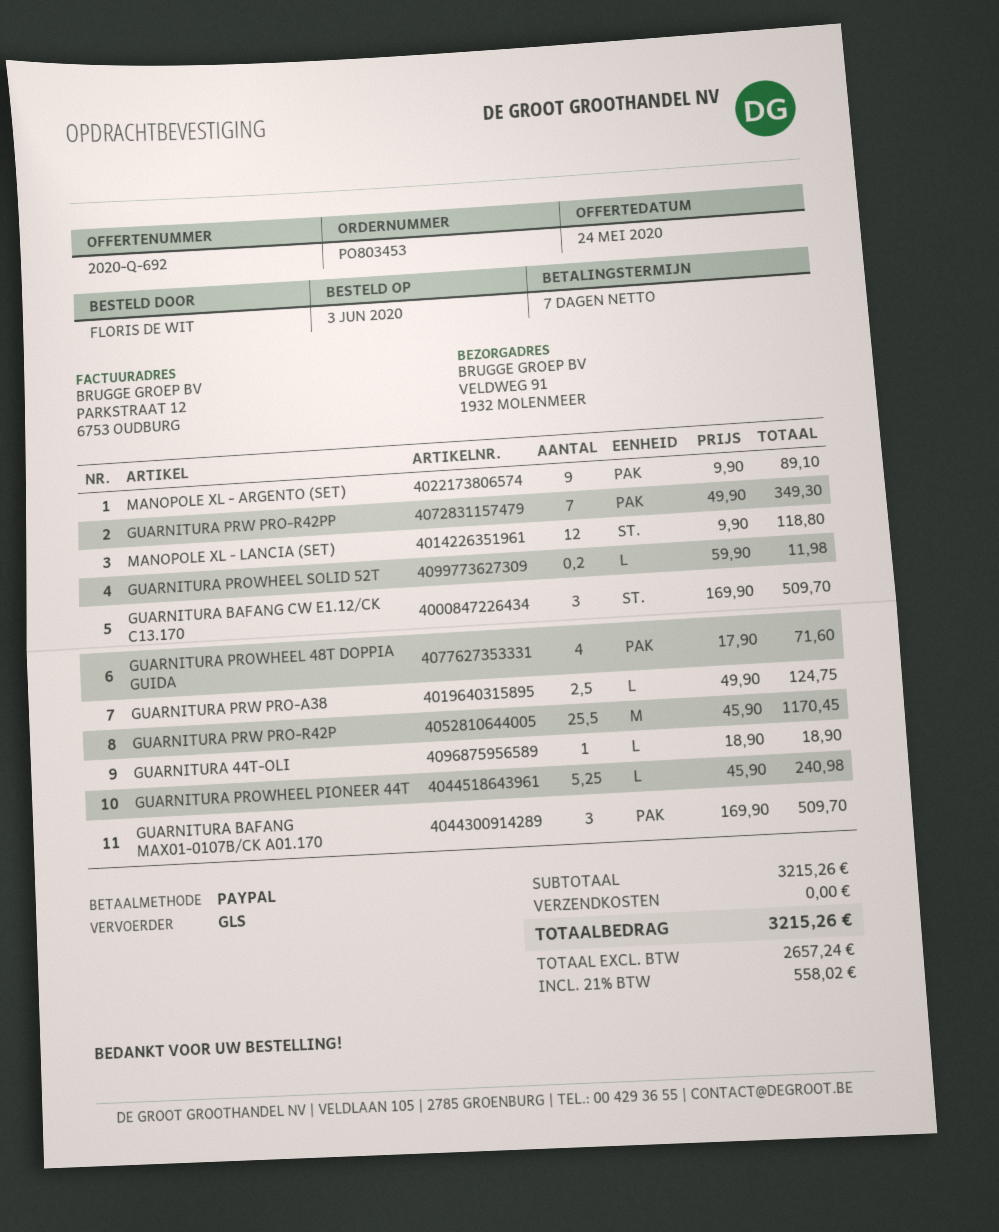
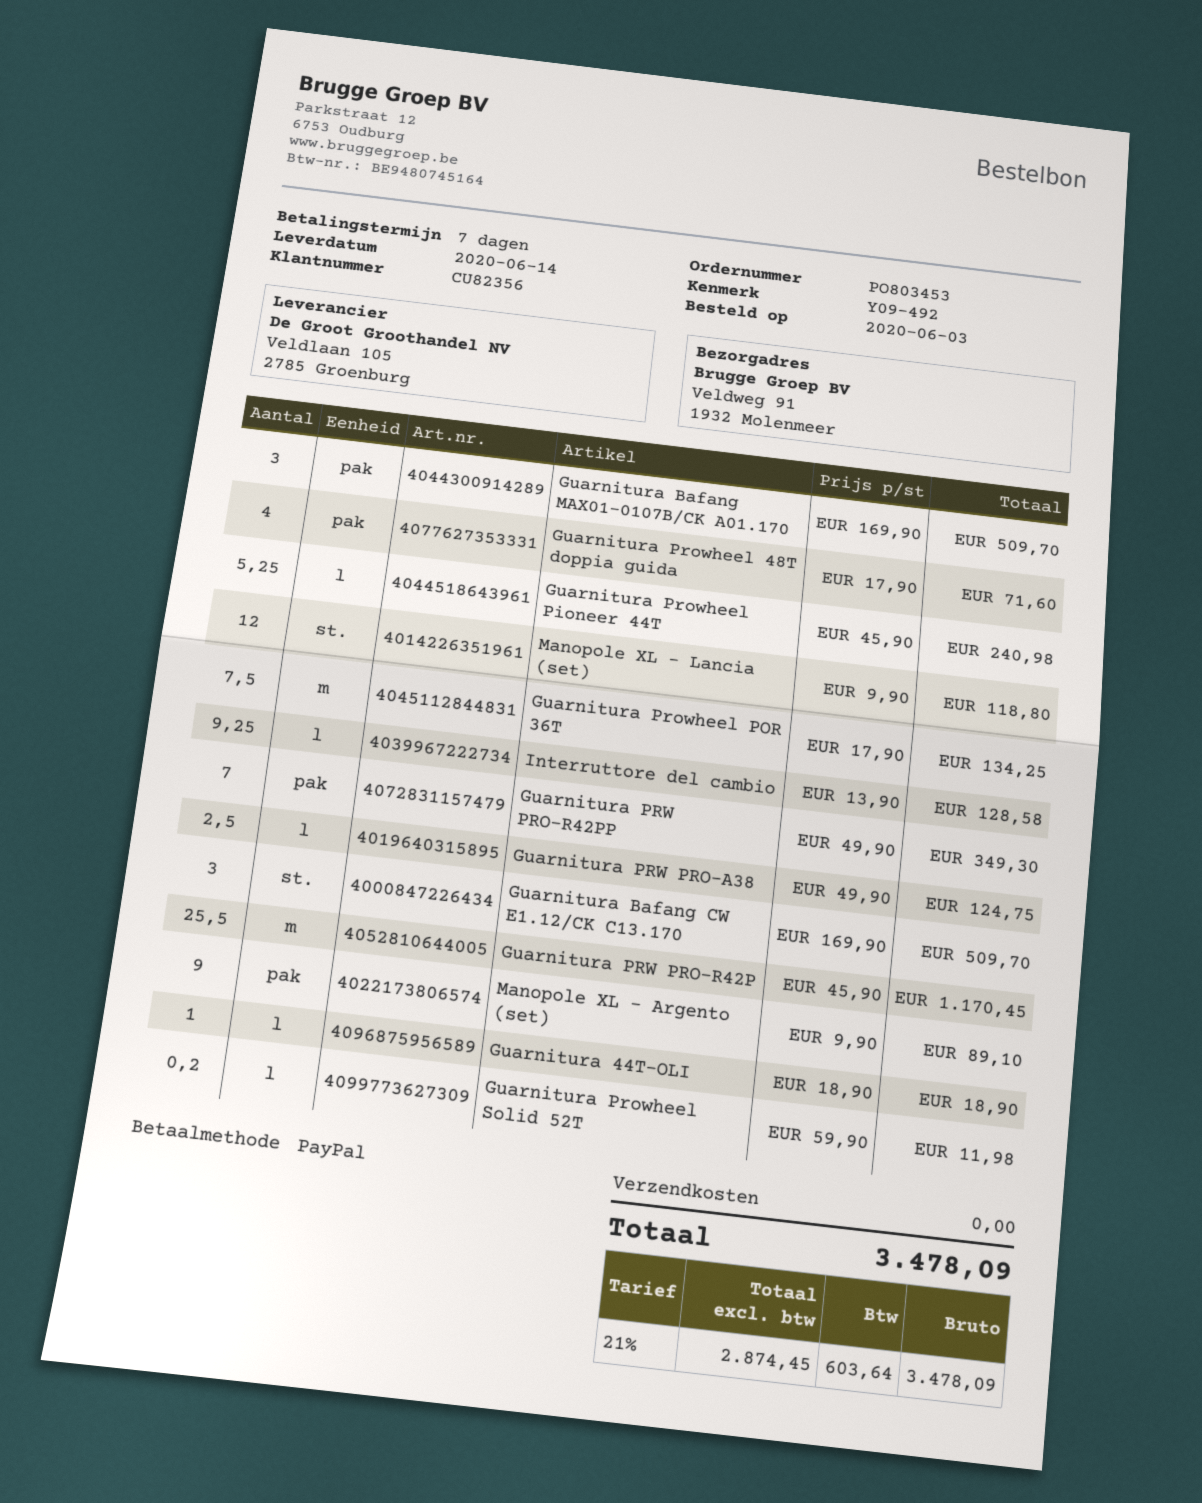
Guarnitura Prowheel POR 36T: none -> 7.5 x 17.90 = 134.25
Interruttore del cambio: none -> 9.25 x 13.90 = 128.58
net: 2657.24 -> 2874.45
tax: 21% = 558.02 -> 21% = 603.64
total: 3215.26 -> 3478.09

